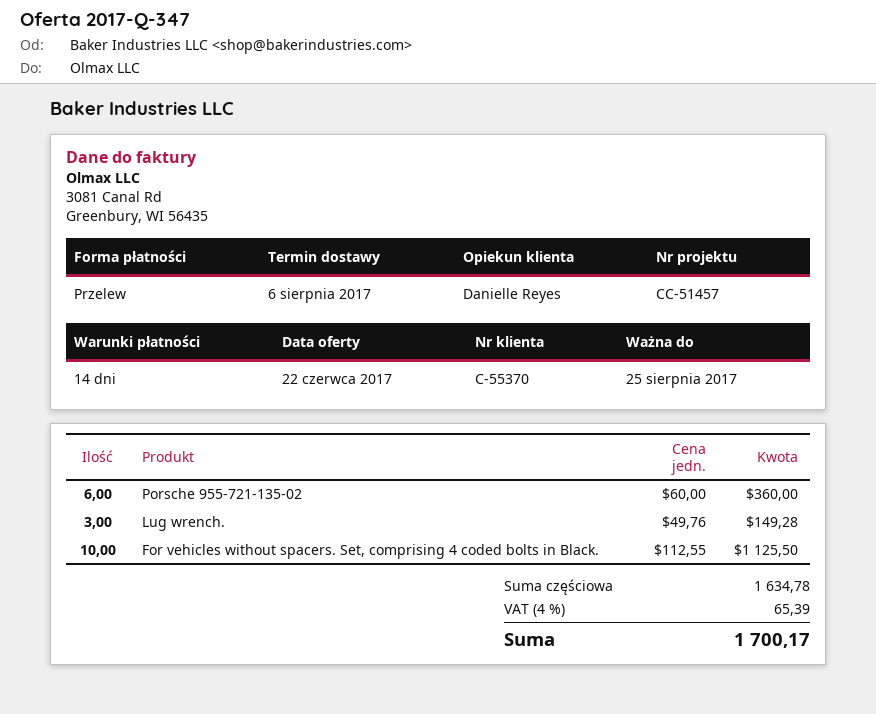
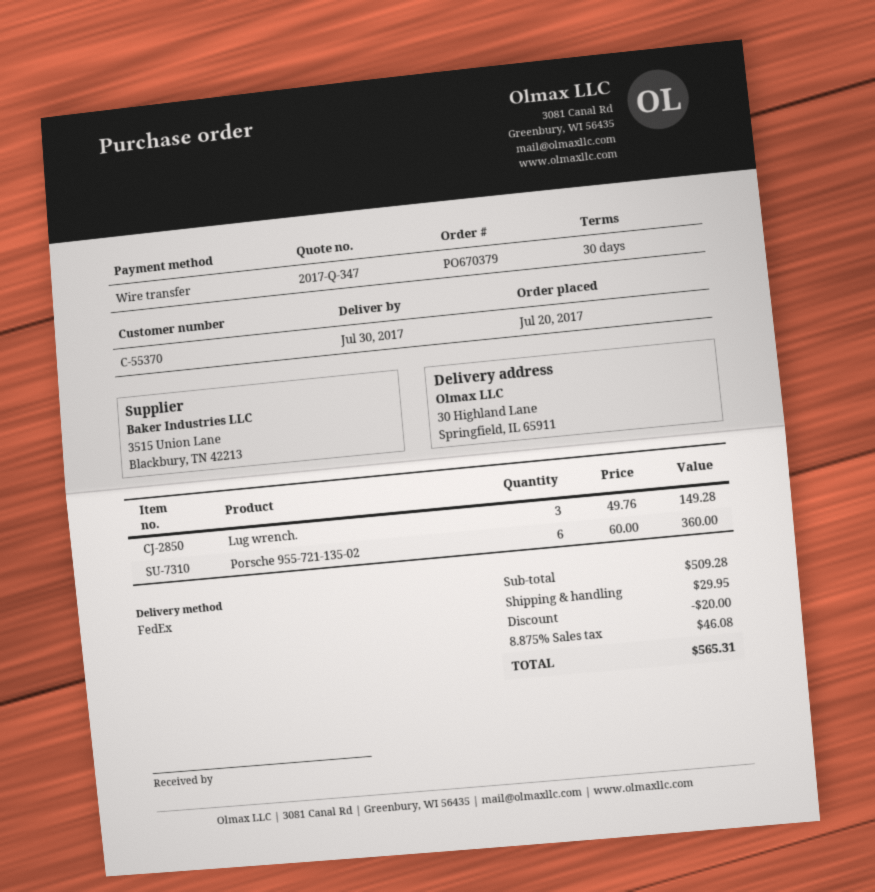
delivery date: 2017-08-06 -> 2017-07-30
payment terms: 14 days -> 30 days
For vehicles without spacers. Set, comprising 4 coded bolts in Black.: 10 x 112.55 = 1125.50 -> none
subtotal: 1634.78 -> 509.28
discount: none -> 20.00
shipping: none -> 29.95
tax: 4% = 65.39 -> 8.875% = 46.08
total: 1700.17 -> 565.31

